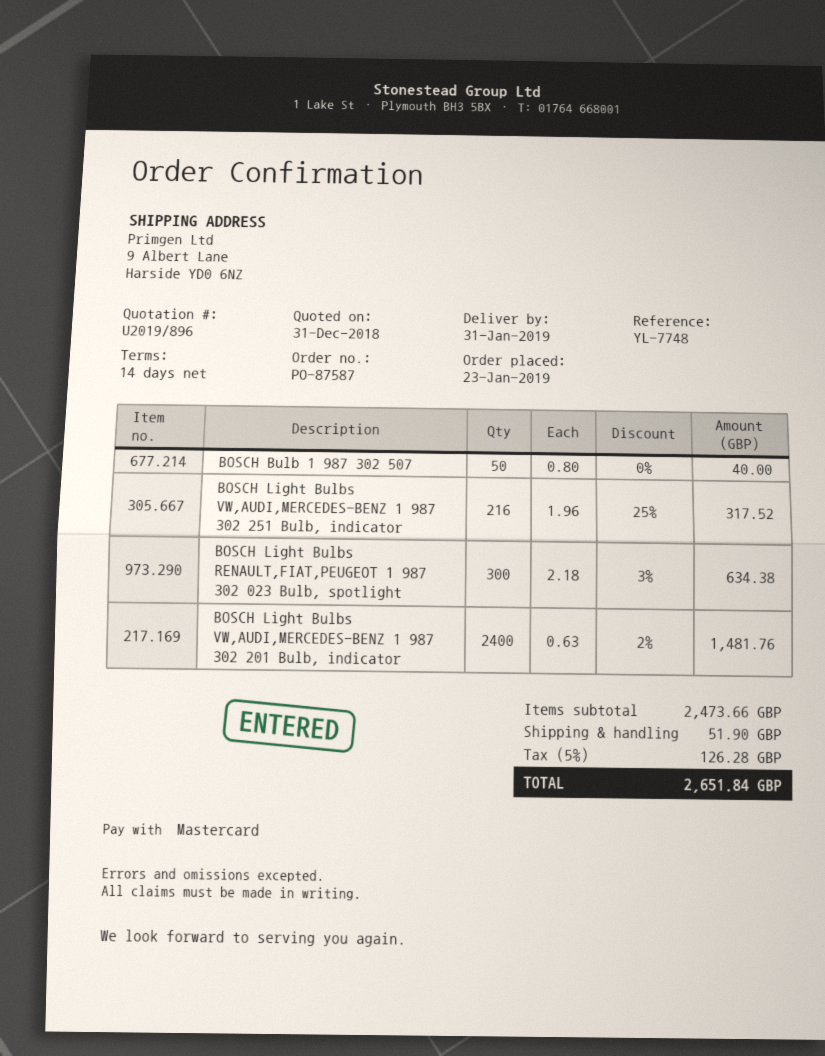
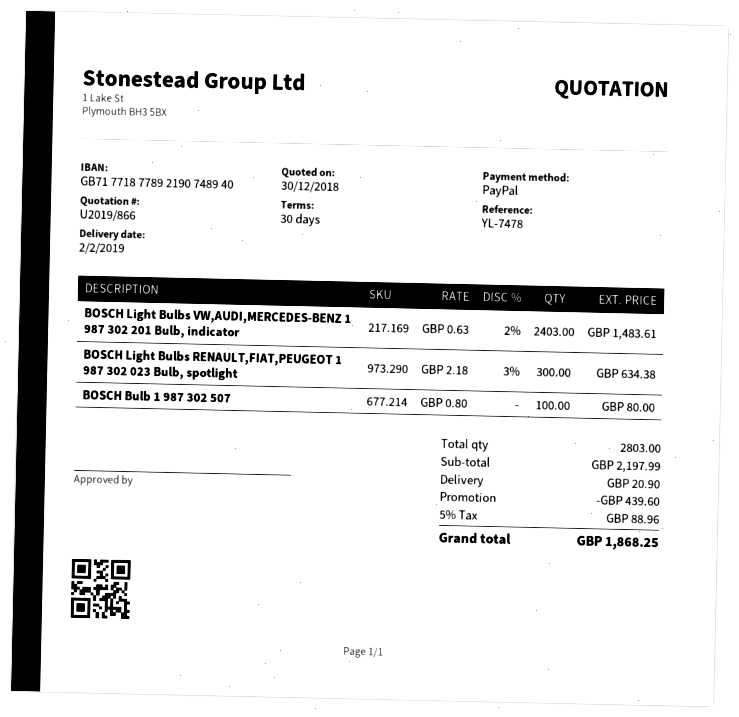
quote number: U2019/896 -> U2019/866
quote date: 2018-12-31 -> 2018-12-30
delivery date: 2019-01-31 -> 2019-02-02
payment terms: 14 days -> 30 days
reference: YL-7748 -> YL-7478
payment method: Mastercard -> PayPal
BOSCH Bulb 1 987 302 507: 50 x 0.80 = 40.00 -> 100 x 0.80 = 80.00
BOSCH Light Bulbs VW,AUDI,MERCEDES-BENZ 1 987 302 251 Bulb, indicator: 216 x 1.96 - 25% = 317.52 -> none
BOSCH Light Bulbs VW,AUDI,MERCEDES-BENZ 1 987 302 201 Bulb, indicator: 2400 x 0.63 - 2% = 1481.76 -> 2403 x 0.63 - 2% = 1483.61
subtotal: 2473.66 -> 2197.99
discount: none -> 439.60
shipping: 51.90 -> 20.90
tax: 5% = 126.28 -> 5% = 88.96
total: 2651.84 -> 1868.25

